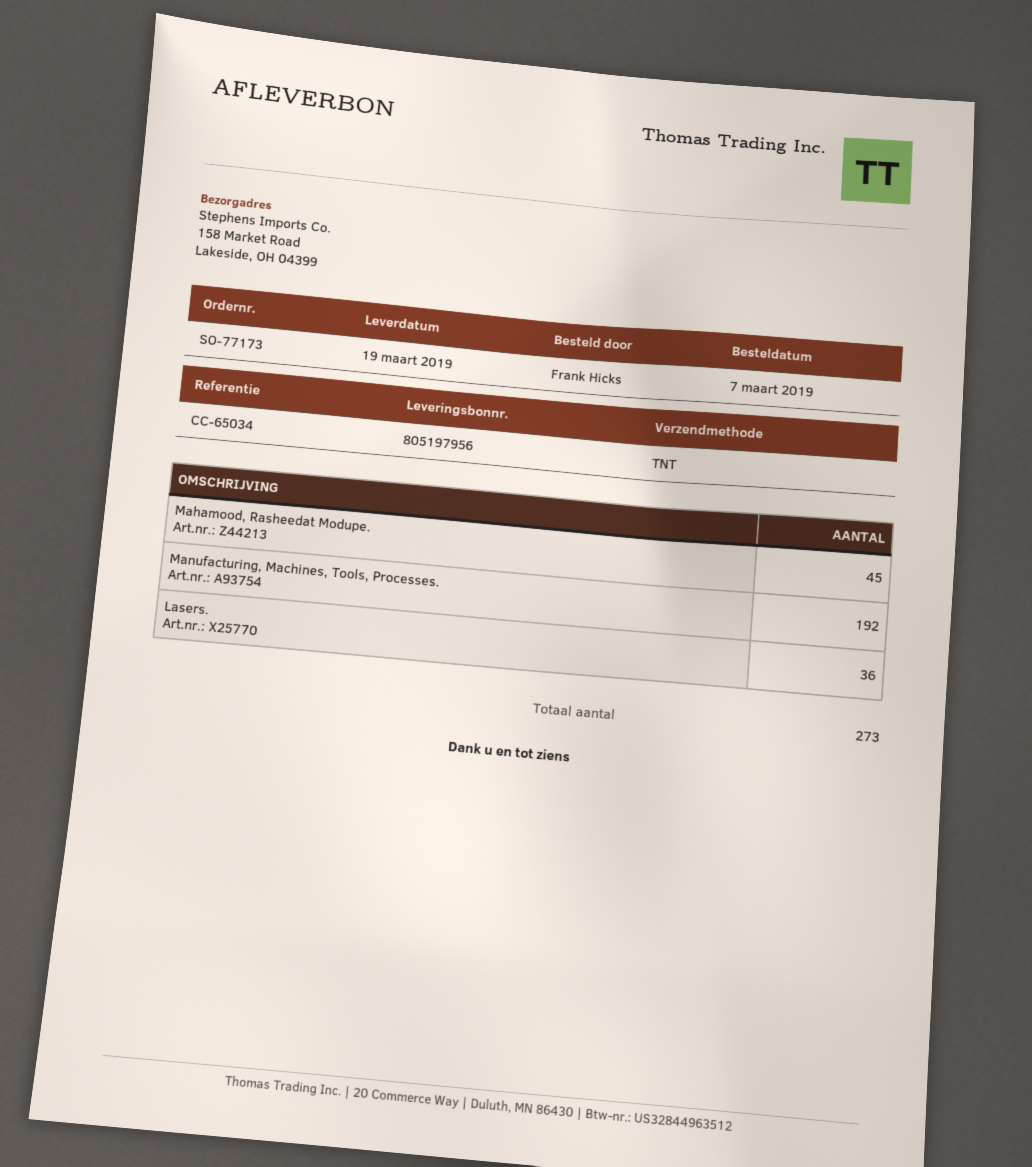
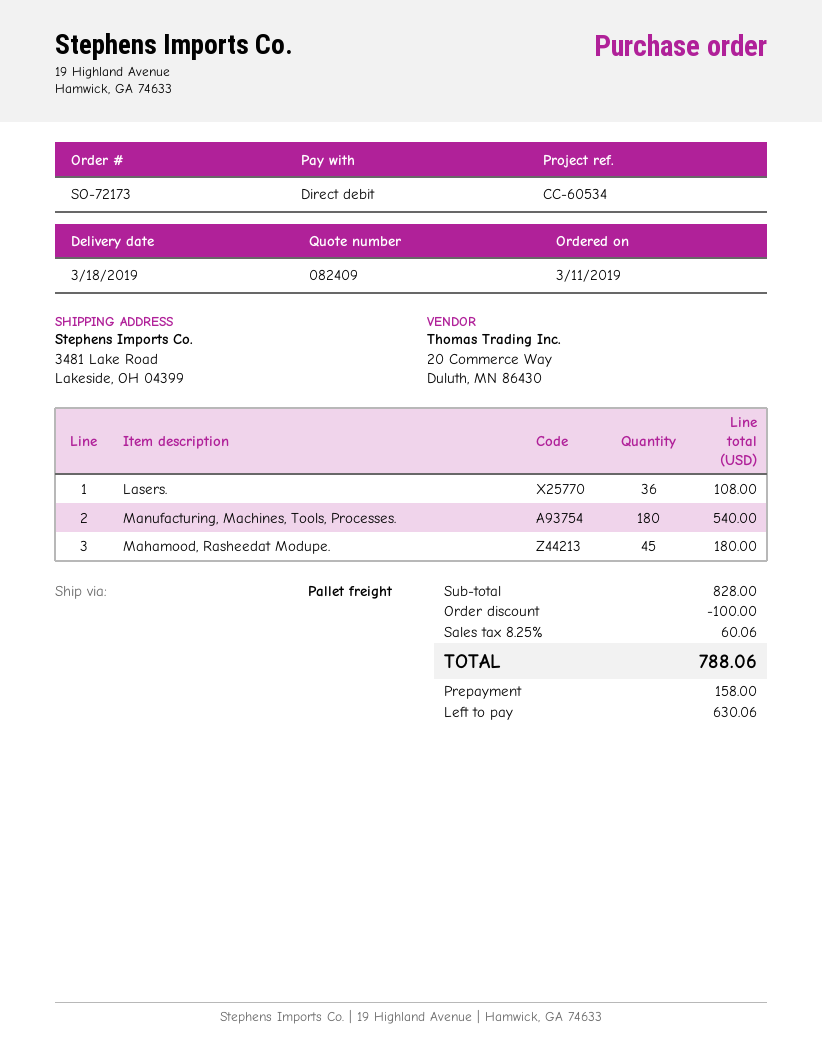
order number: SO-77173 -> SO-72173
order date: 2019-03-07 -> 2019-03-11
delivery date: 2019-03-19 -> 2019-03-18
reference: CC-65034 -> CC-60534
shipping method: TNT -> pallet freight
ship to: 158 Market Road, Lakeside, OH 04399 -> 3481 Lake Road, Lakeside, OH 04399
Manufacturing, Machines, Tools, Processes.: 192 -> 180

